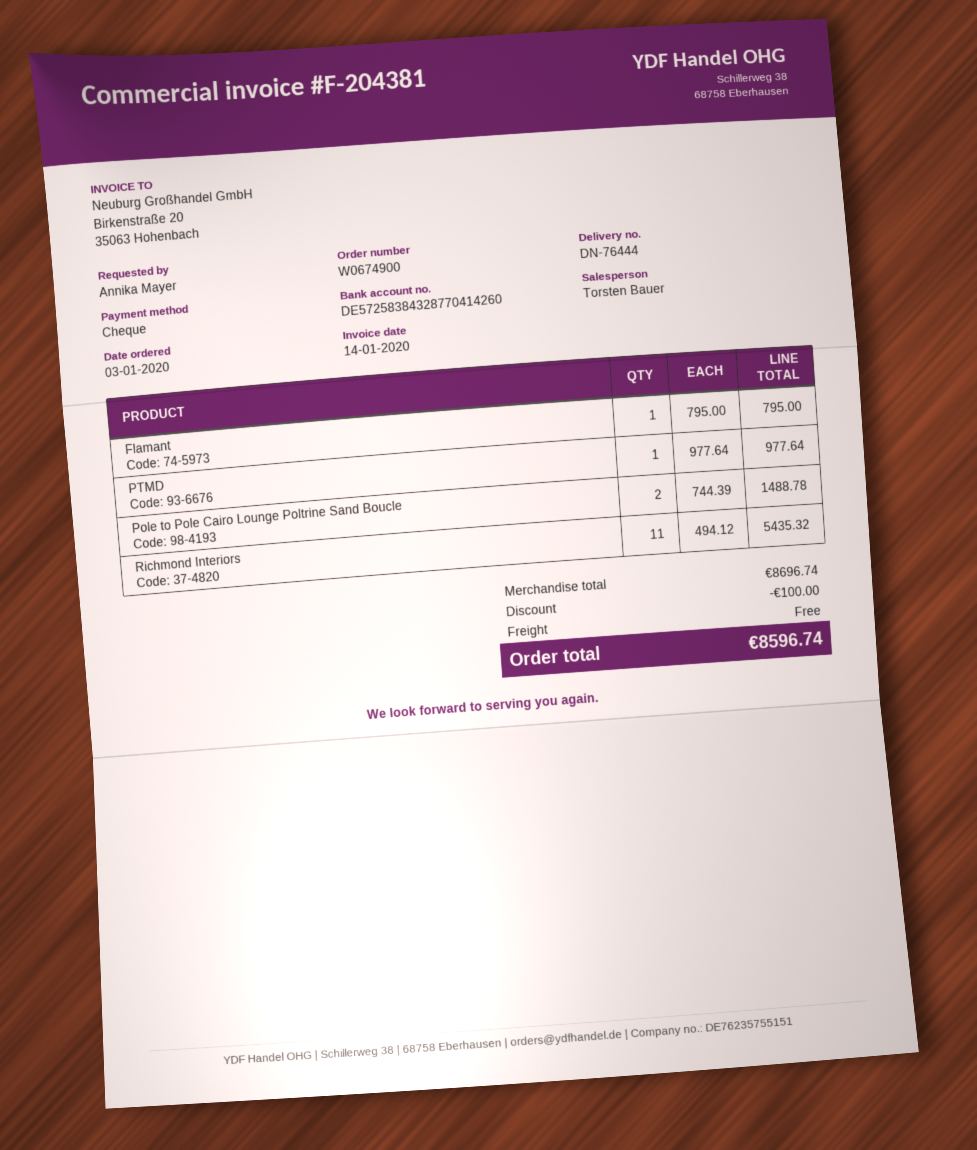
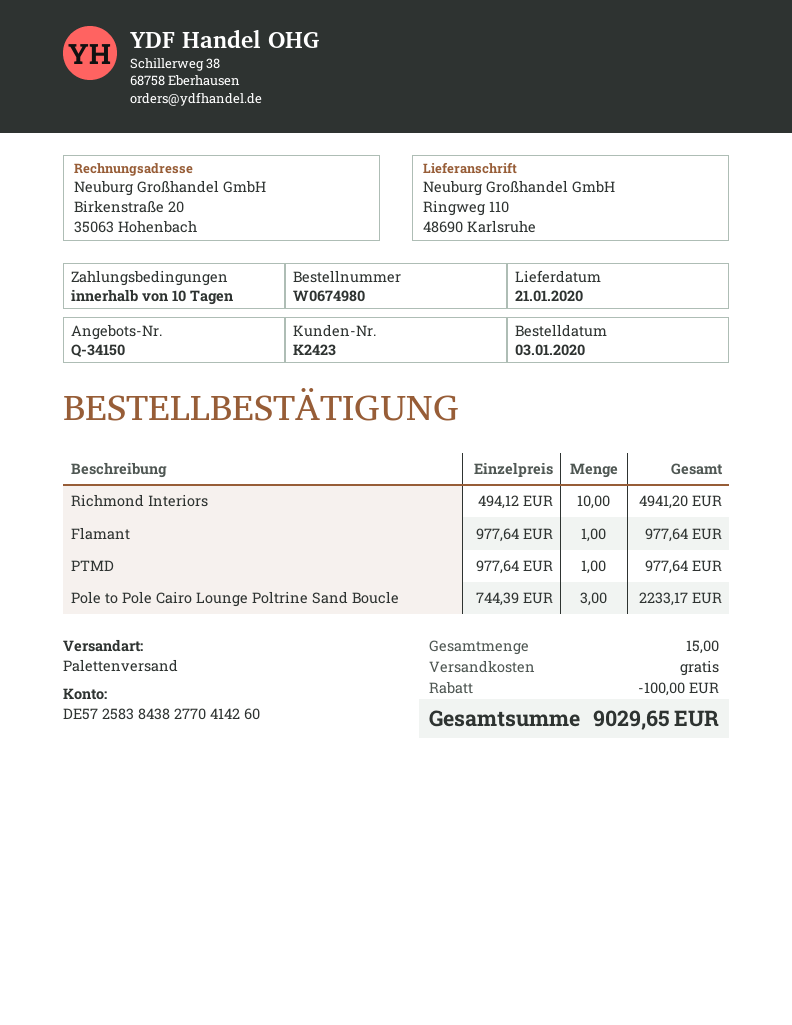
order number: W0674900 -> W0674980
bank account: DE57258384328770414260 -> DE57258384382770414260
Flamant: 1 x 795.00 = 795.00 -> 1 x 977.64 = 977.64
Pole to Pole Cairo Lounge Poltrine Sand Boucle: 2 x 744.39 = 1488.78 -> 3 x 744.39 = 2233.17
Richmond Interiors: 11 x 494.12 = 5435.32 -> 10 x 494.12 = 4941.20
total: 8596.74 -> 9029.65

